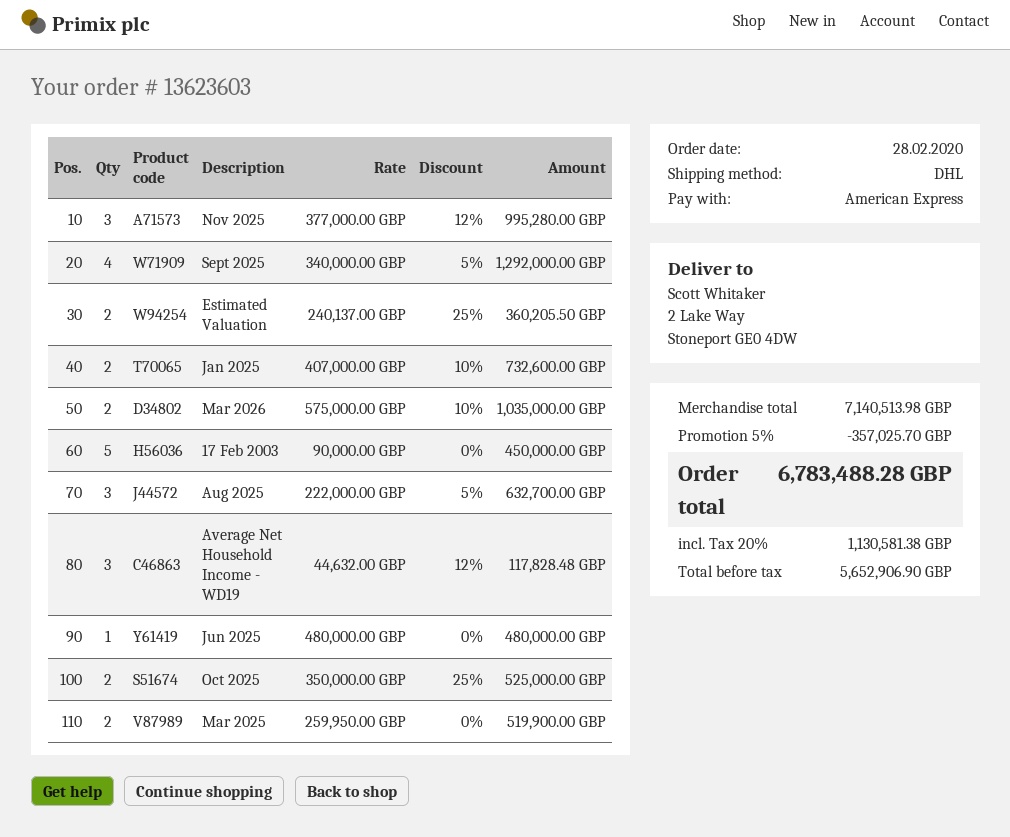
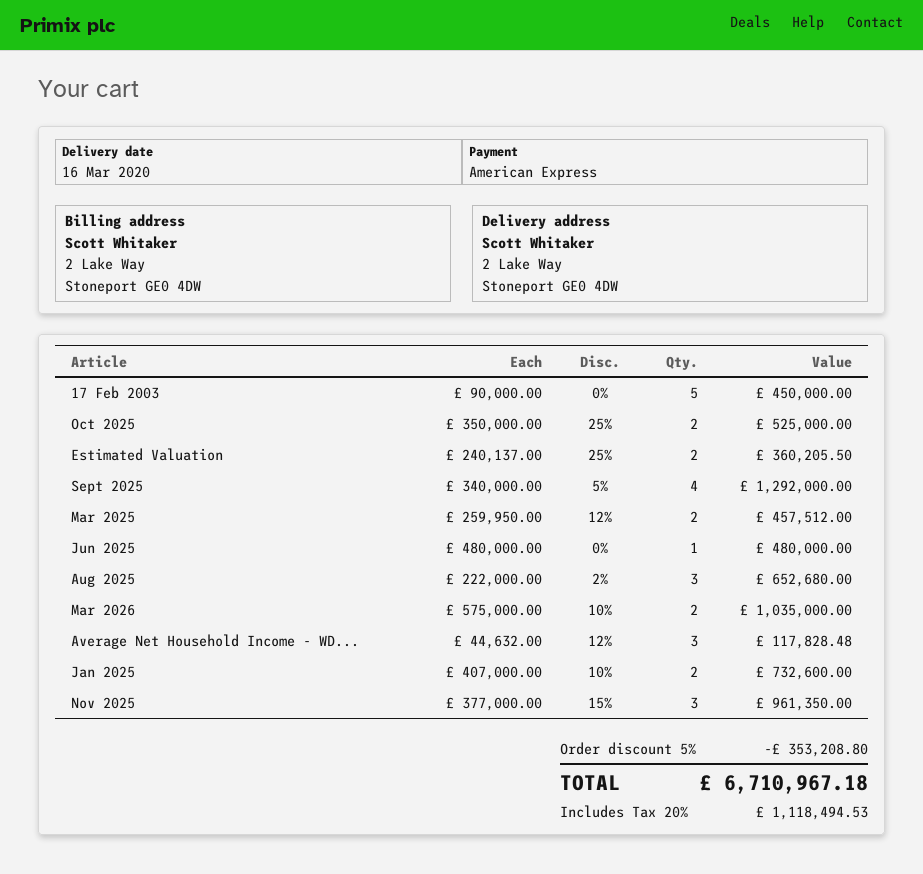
Nov 2025: 3 x 377000.00 - 12% = 995280.00 -> 3 x 377000.00 - 15% = 961350.00
Aug 2025: 3 x 222000.00 - 5% = 632700.00 -> 3 x 222000.00 - 2% = 652680.00
Mar 2025: 2 x 259950.00 = 519900.00 -> 2 x 259950.00 - 12% = 457512.00
discount: 5% = 357025.70 -> 5% = 353208.80
tax: 20% = 1130581.38 -> 20% = 1118494.53
total: 6783488.28 -> 6710967.18

